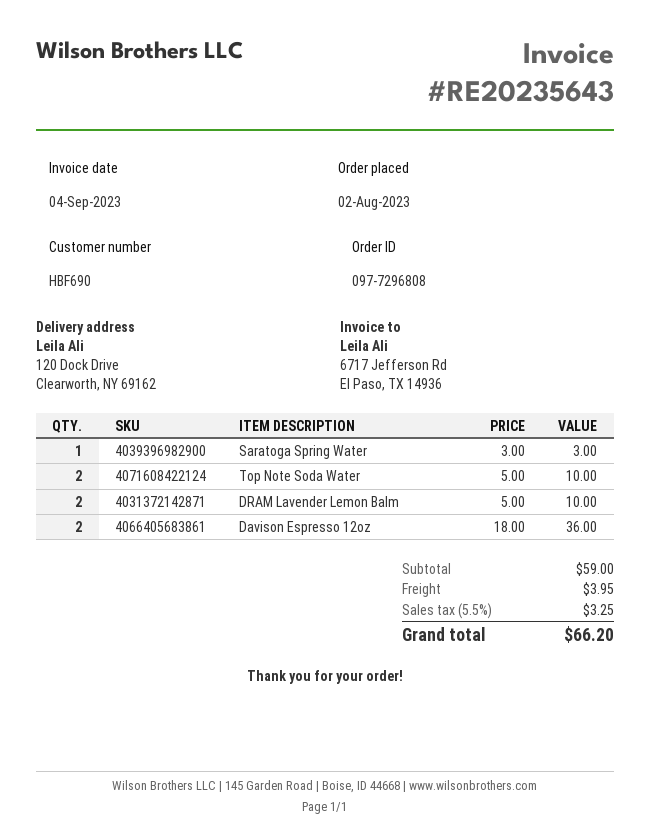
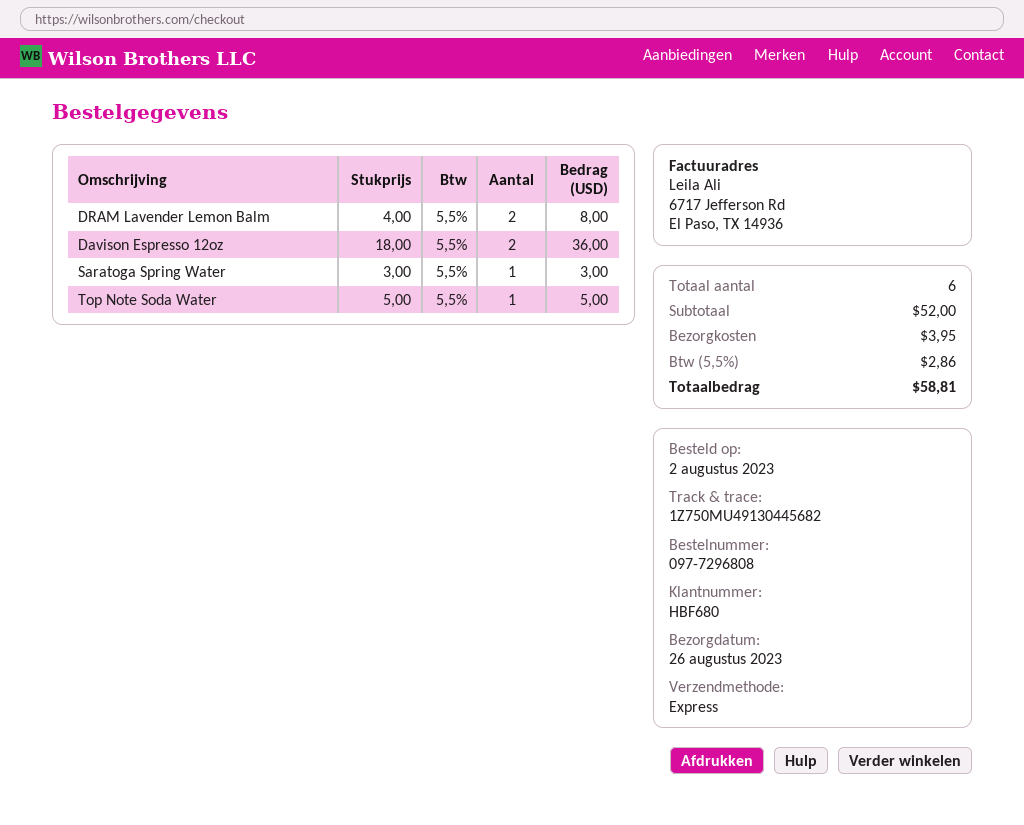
customer number: HBF690 -> HBF680
Top Note Soda Water: 2 x 5.00 = 10.00 -> 1 x 5.00 = 5.00
DRAM Lavender Lemon Balm: 2 x 5.00 = 10.00 -> 2 x 4.00 = 8.00
subtotal: 59.00 -> 52.00
tax: 5.5% = 3.25 -> 5.5% = 2.86
total: 66.20 -> 58.81

